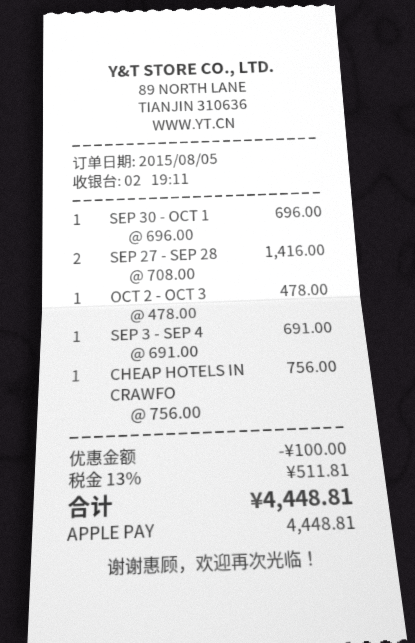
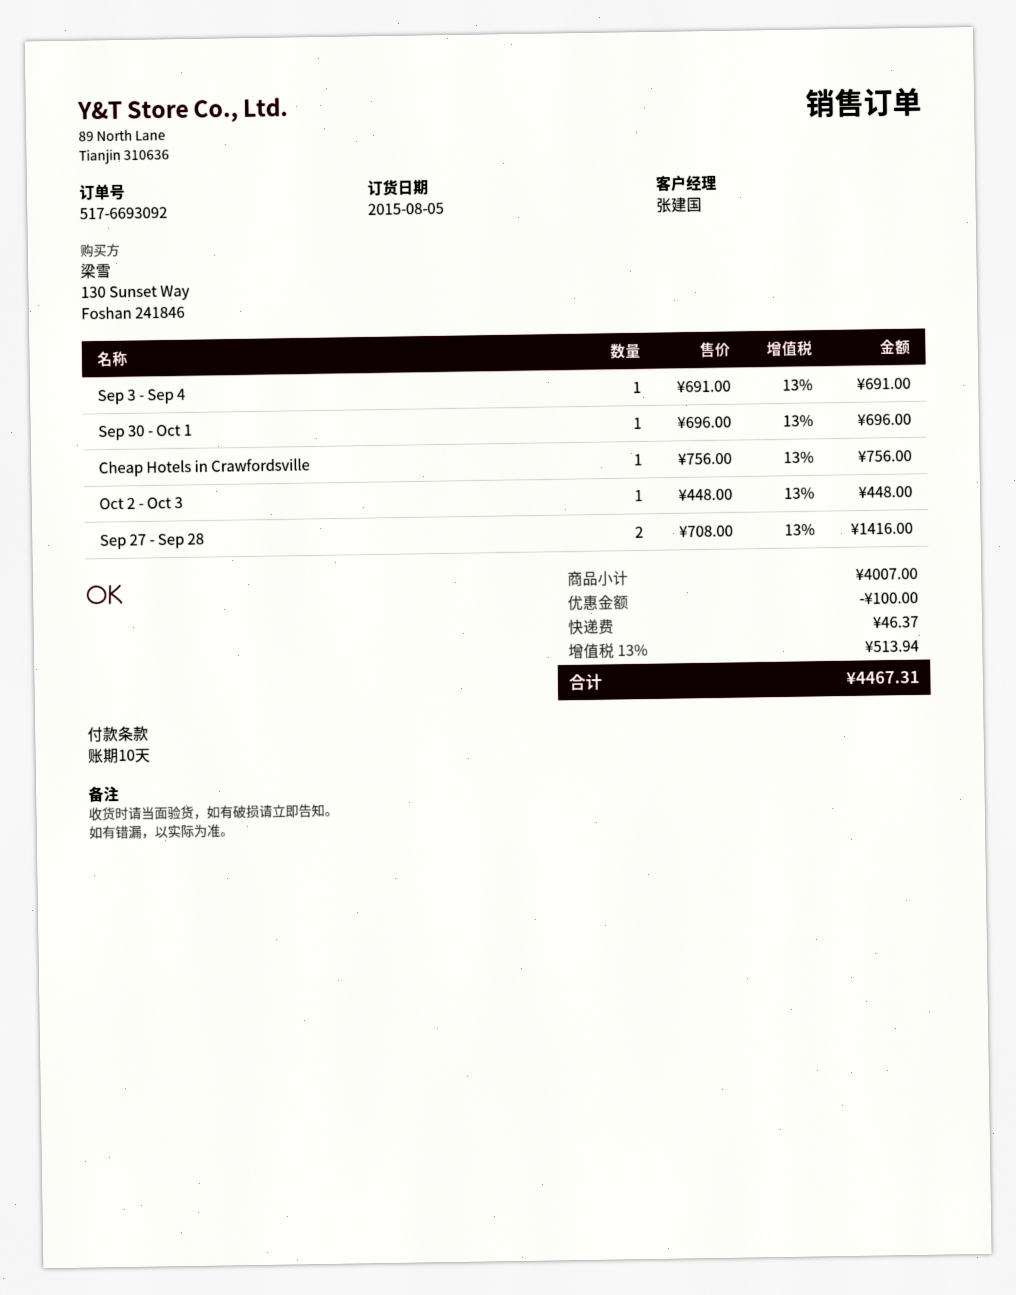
OCT 2 - OCT 3: 1 x 478.00 = 478.00 -> 1 x 448.00 = 448.00
shipping: none -> 46.37
tax: 13% = 511.81 -> 13% = 513.94
total: 4448.81 -> 4467.31

